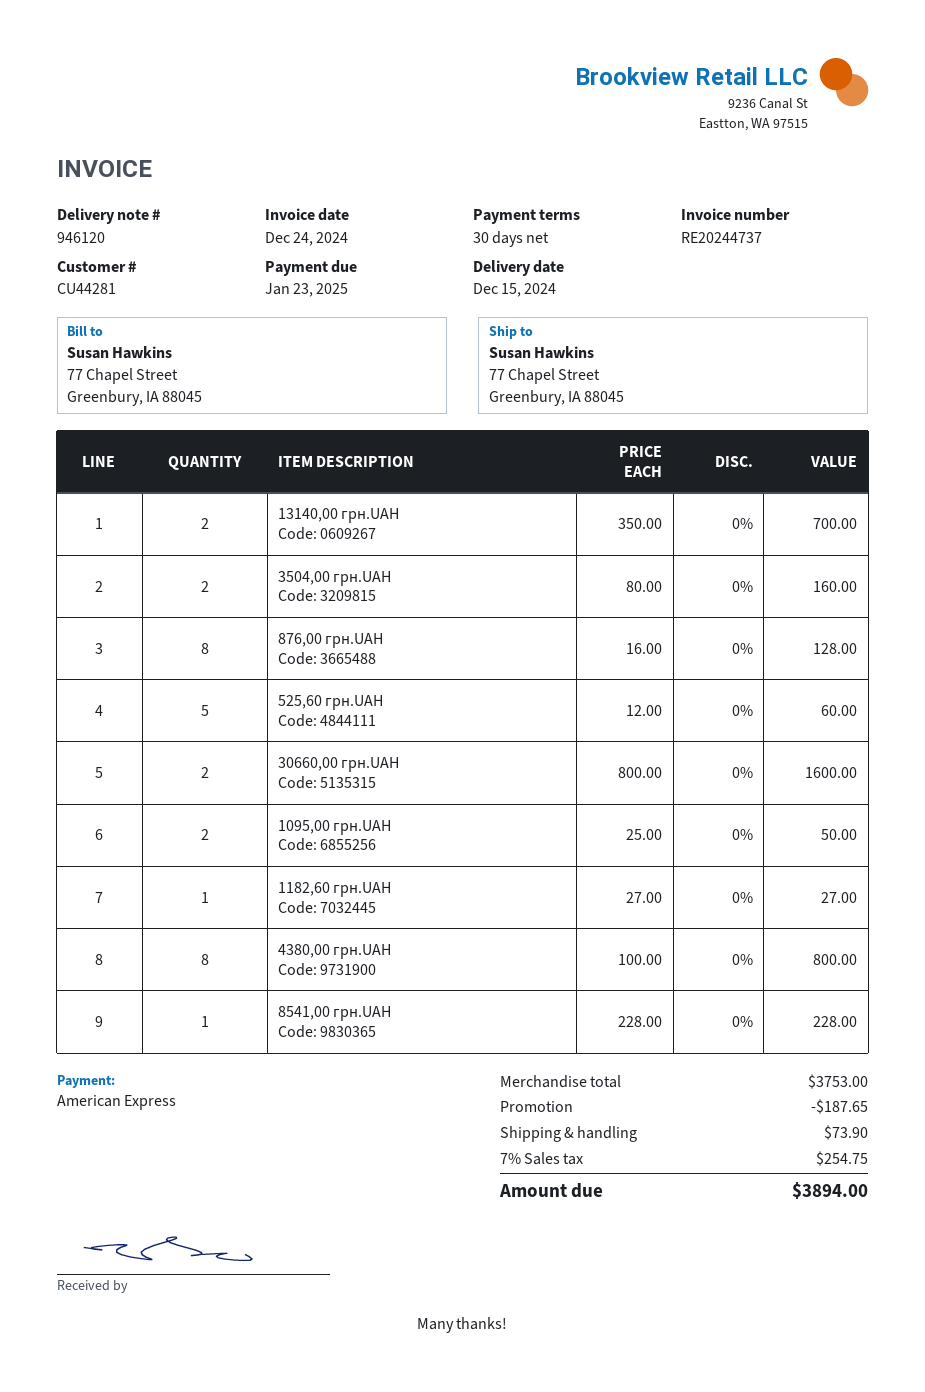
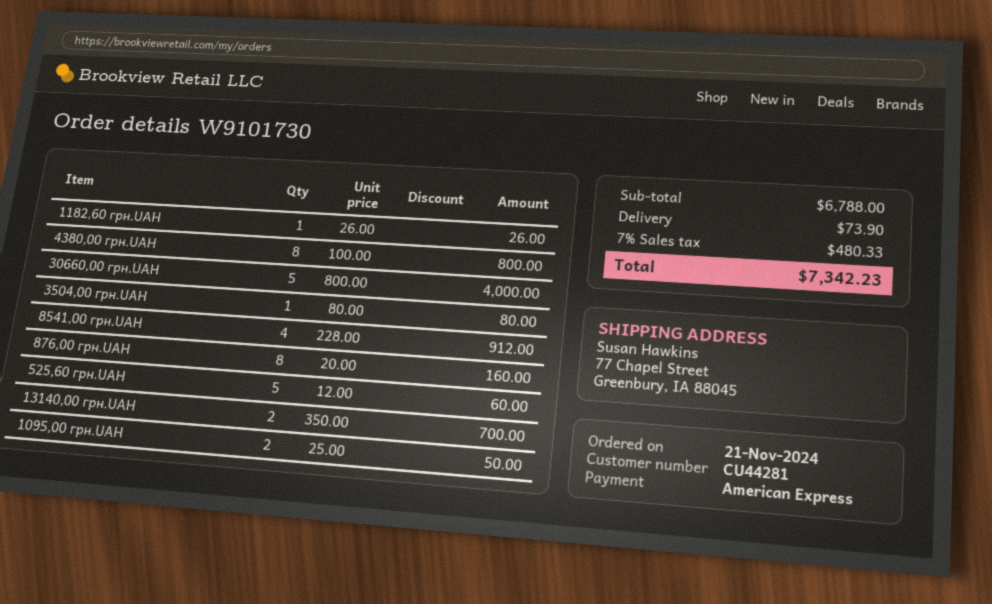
3504,00 грн.UAH: 2 x 80.00 = 160.00 -> 1 x 80.00 = 80.00
876,00 грн.UAH: 8 x 16.00 = 128.00 -> 8 x 20.00 = 160.00
30660,00 грн.UAH: 2 x 800.00 = 1600.00 -> 5 x 800.00 = 4000.00
1182,60 грн.UAH: 1 x 27.00 = 27.00 -> 1 x 26.00 = 26.00
8541,00 грн.UAH: 1 x 228.00 = 228.00 -> 4 x 228.00 = 912.00
subtotal: 3753.00 -> 6788.00
discount: 187.65 -> none
tax: 7% = 254.75 -> 7% = 480.33
total: 3894.00 -> 7342.23

